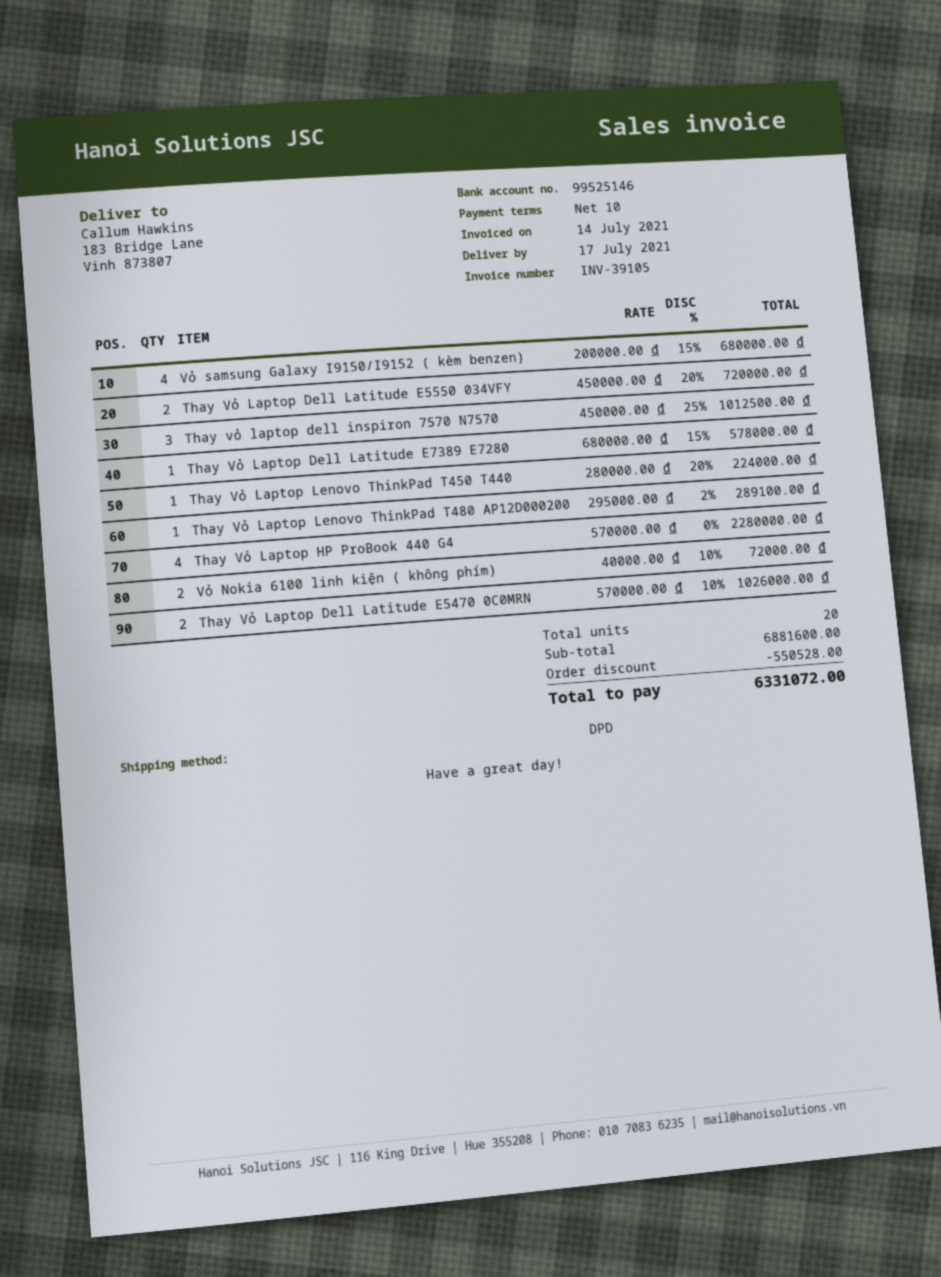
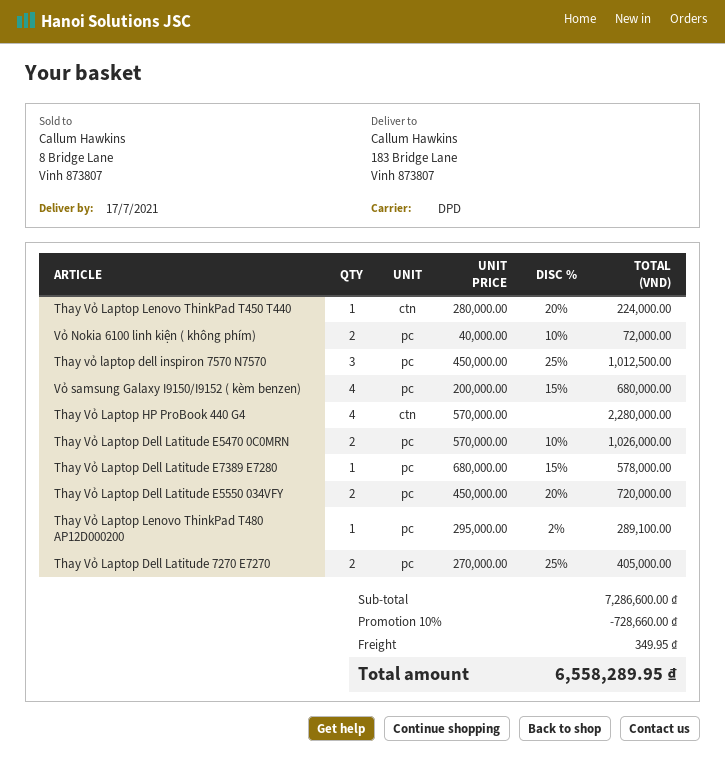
Thay Vỏ Laptop Dell Latitude 7270 E7270: none -> 2 x 270000.00 - 25% = 405000.00
subtotal: 6881600.00 -> 7286600.00
discount: 550528.00 -> 728660.00
shipping: none -> 349.95
total: 6331072.00 -> 6558289.95

